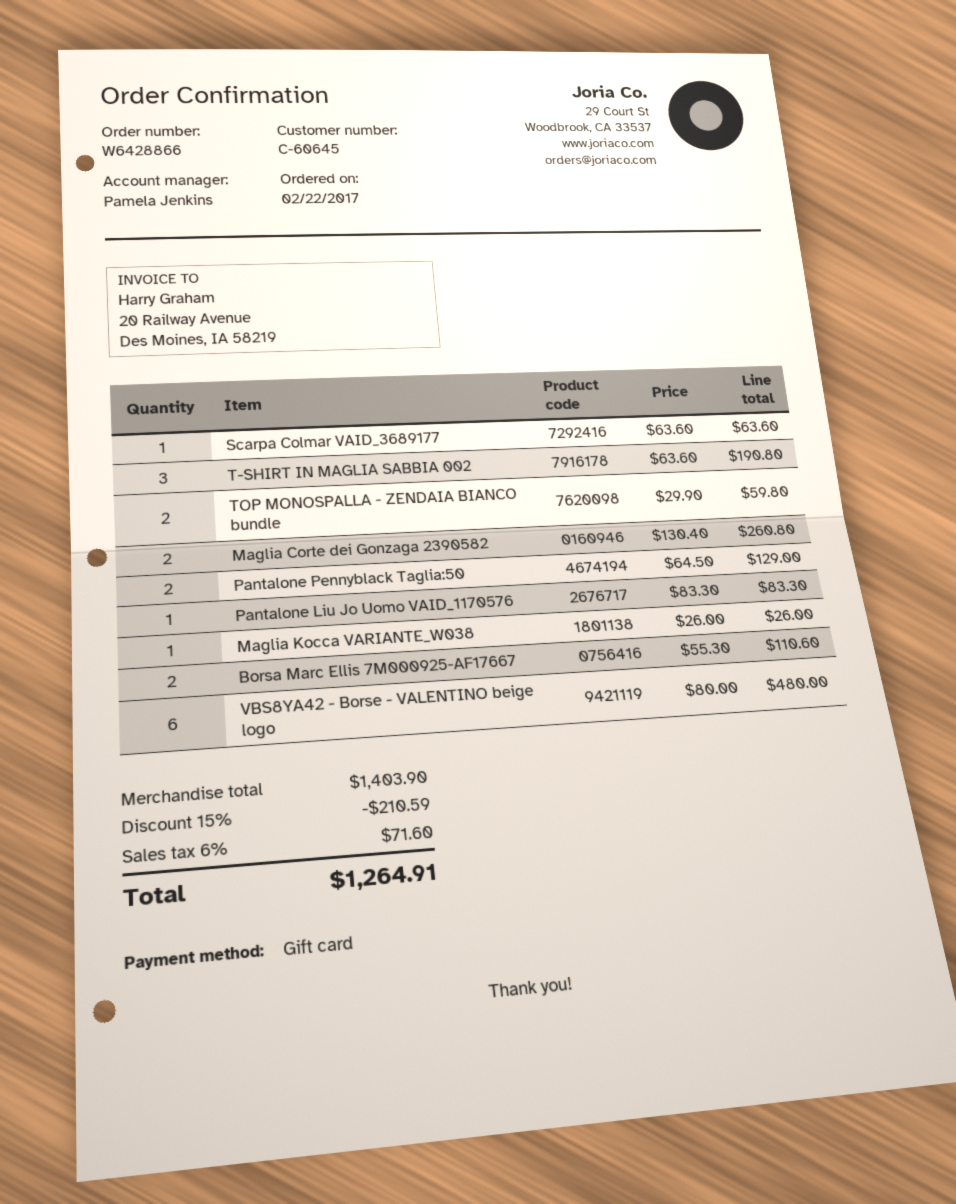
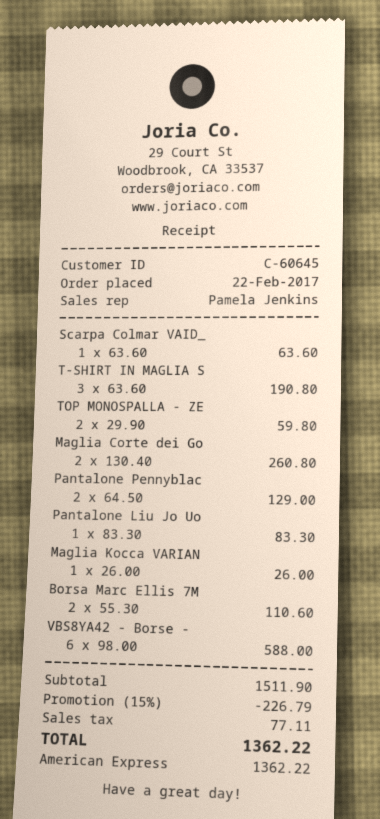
payment method: gift card -> American Express
VBS8YA42 - Borse - VALENTINO beige logo: 6 x 80.00 = 480.00 -> 6 x 98.00 = 588.00
subtotal: 1403.90 -> 1511.90
discount: 15% = 210.59 -> 15% = 226.79
tax: 71.60 -> 77.11
total: 1264.91 -> 1362.22

